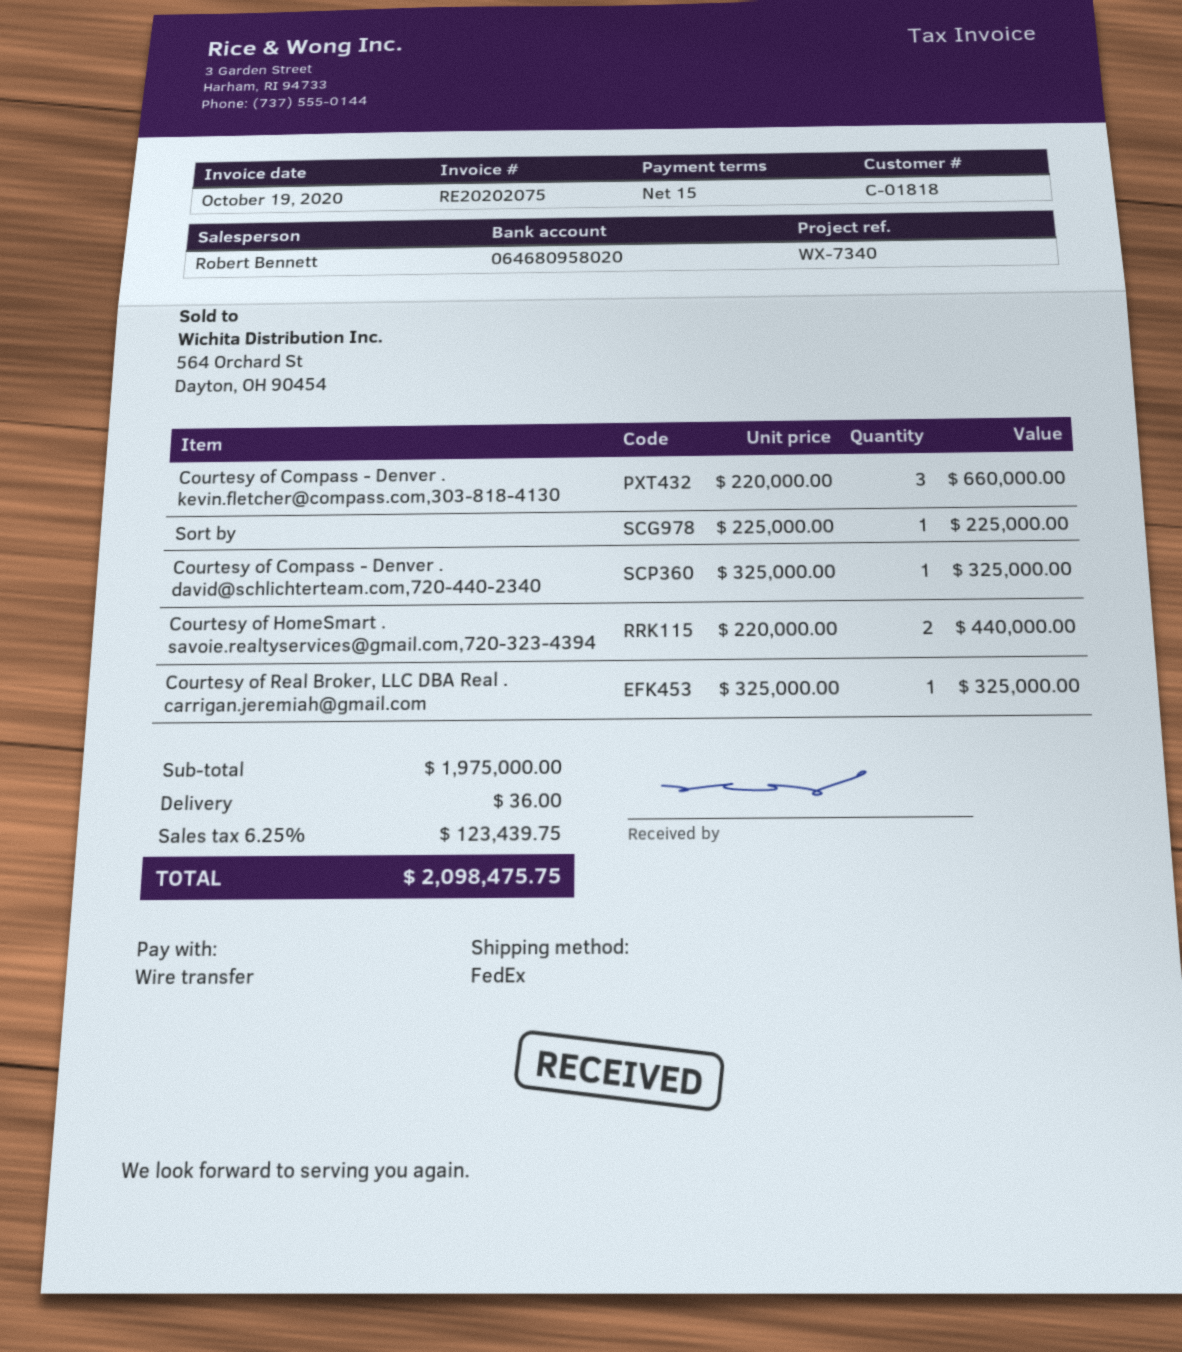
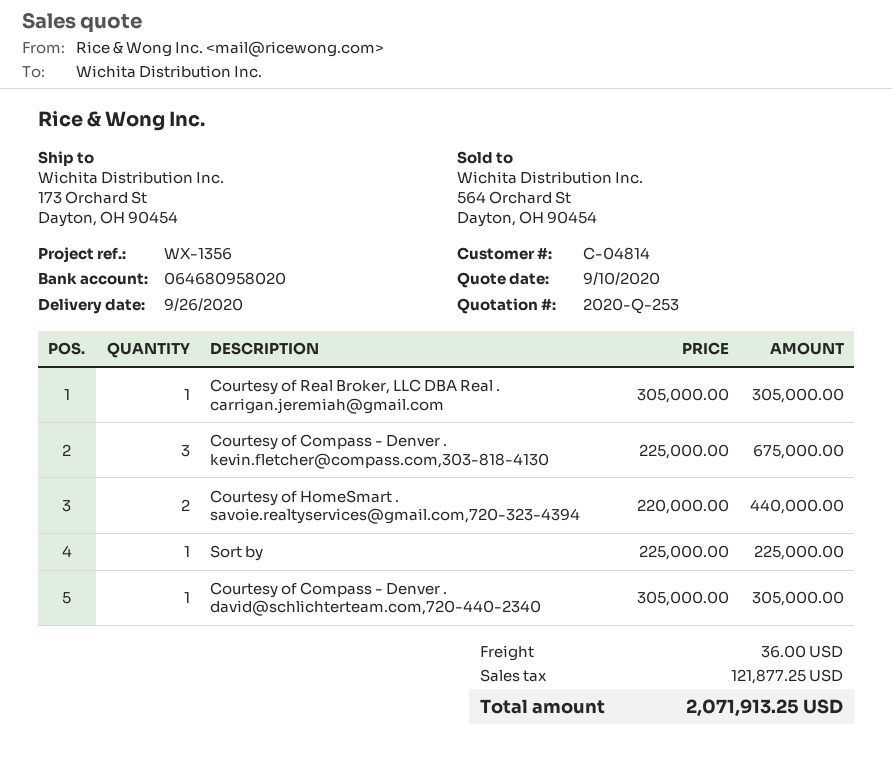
customer number: C-01818 -> C-04814
reference: WX-7340 -> WX-1356
Courtesy of Compass - Denver . kevin.fletcher@compass.com,303-818-4130: 3 x 220000.00 = 660000.00 -> 3 x 225000.00 = 675000.00
Courtesy of Compass - Denver . david@schlichterteam.com,720-440-2340: 1 x 325000.00 = 325000.00 -> 1 x 305000.00 = 305000.00
Courtesy of Real Broker, LLC DBA Real . carrigan.jeremiah@gmail.com: 1 x 325000.00 = 325000.00 -> 1 x 305000.00 = 305000.00
tax: 123439.75 -> 121877.25
total: 2098475.75 -> 2071913.25

